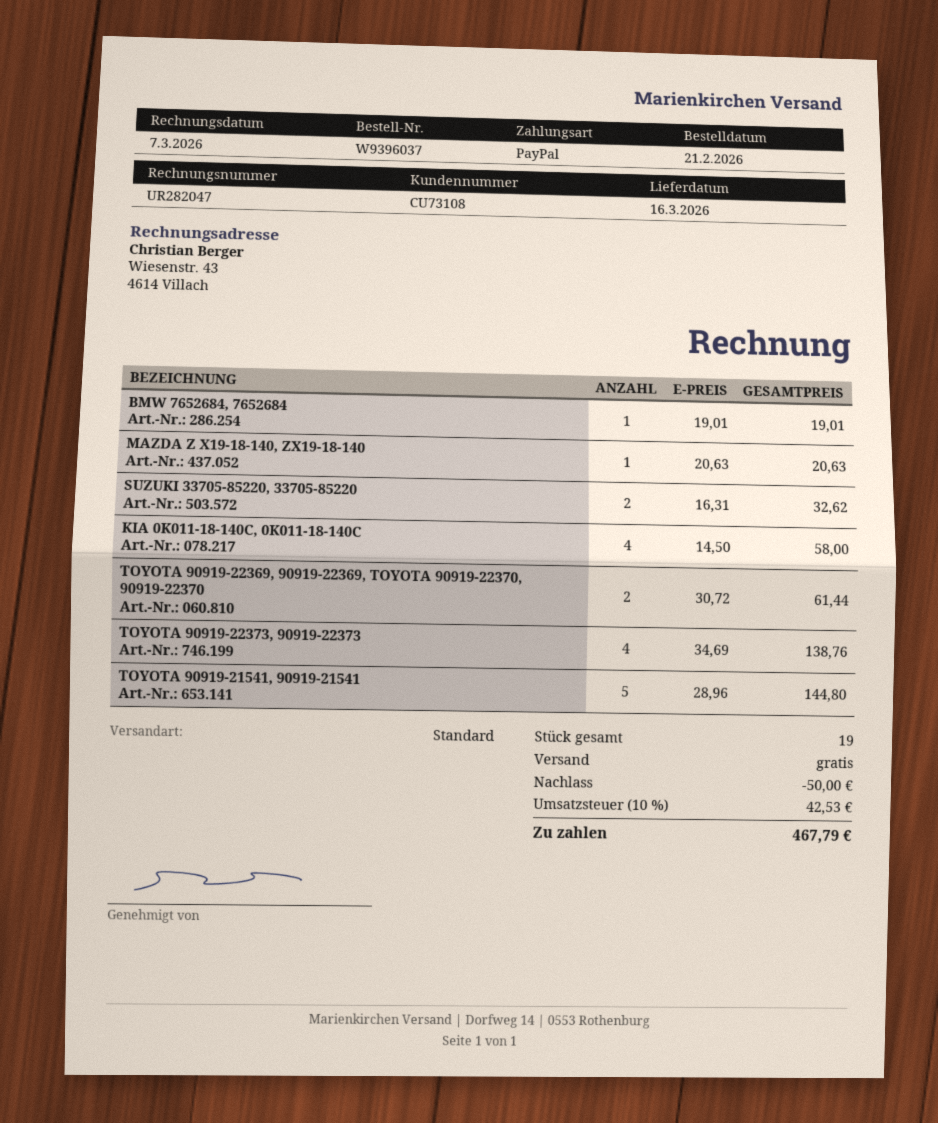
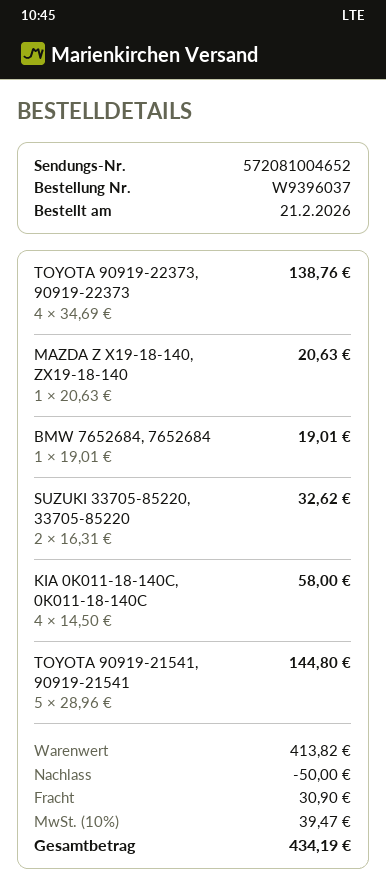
TOYOTA 90919-22369, 90919-22369, TOYOTA 90919-22370, 90919-22370: 2 x 30.72 = 61.44 -> none
shipping: 0.00 -> 30.90
tax: 10% = 42.53 -> 10% = 39.47
total: 467.79 -> 434.19

